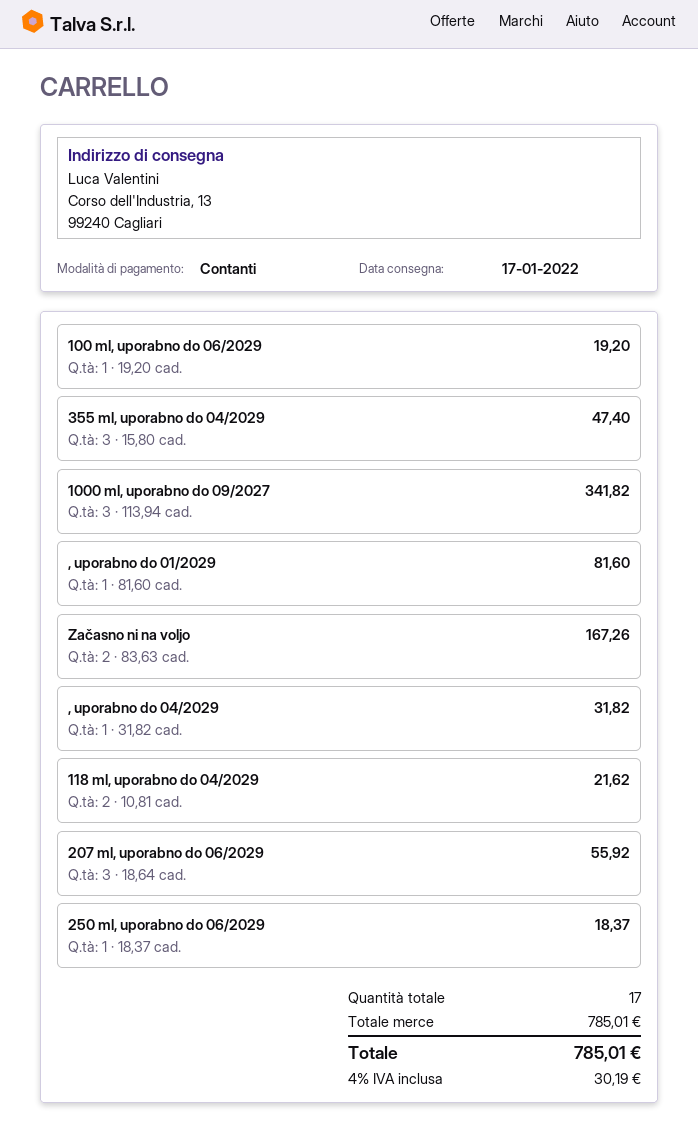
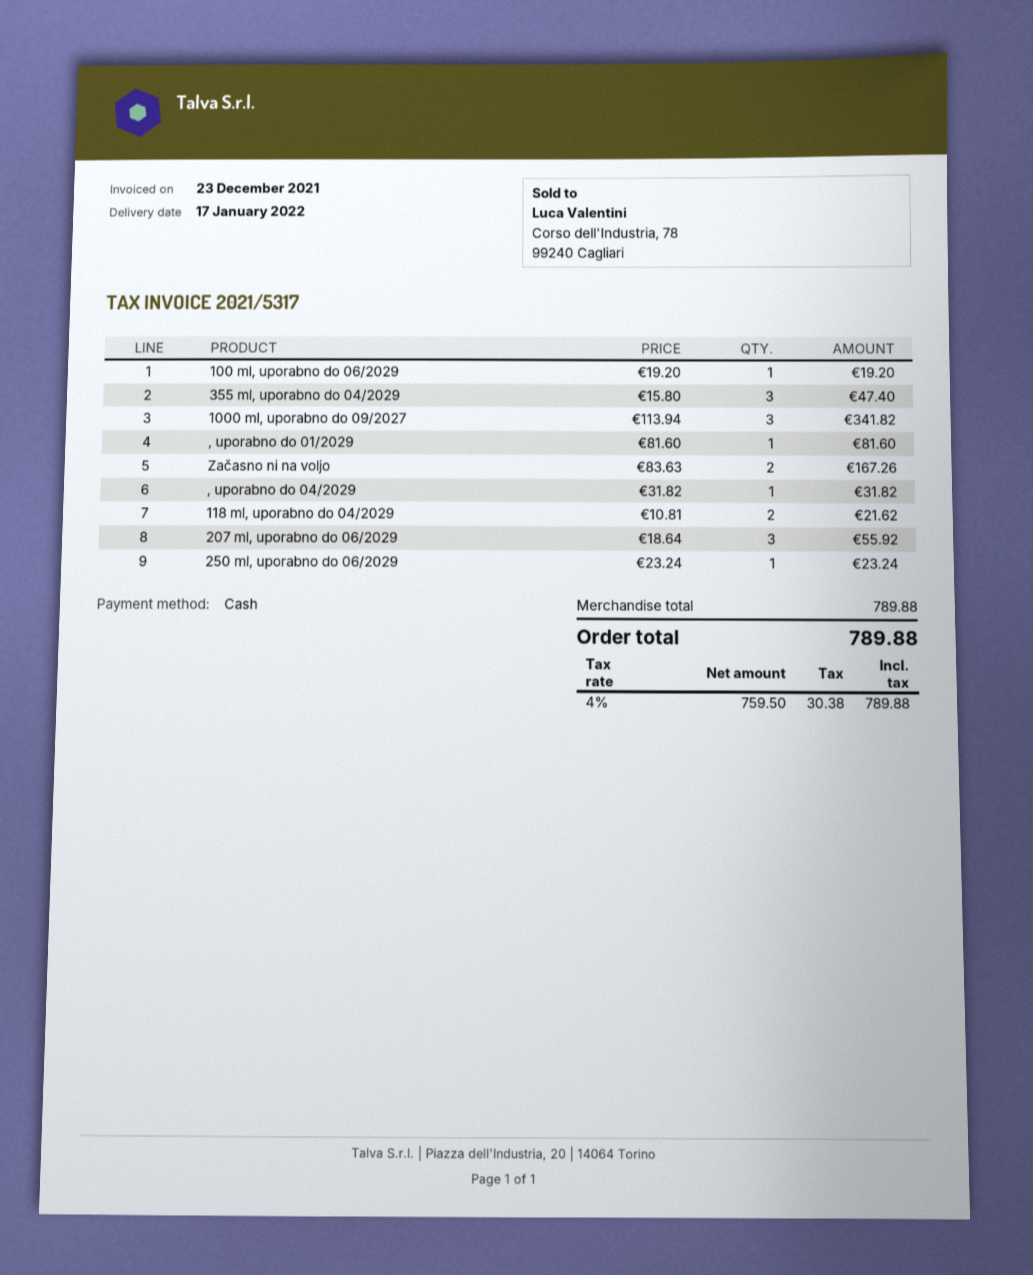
250 ml, uporabno do 06/2029: 1 x 18.37 = 18.37 -> 1 x 23.24 = 23.24
subtotal: 785.01 -> 789.88
tax: 4% = 30.19 -> 4% = 30.38
total: 785.01 -> 789.88

